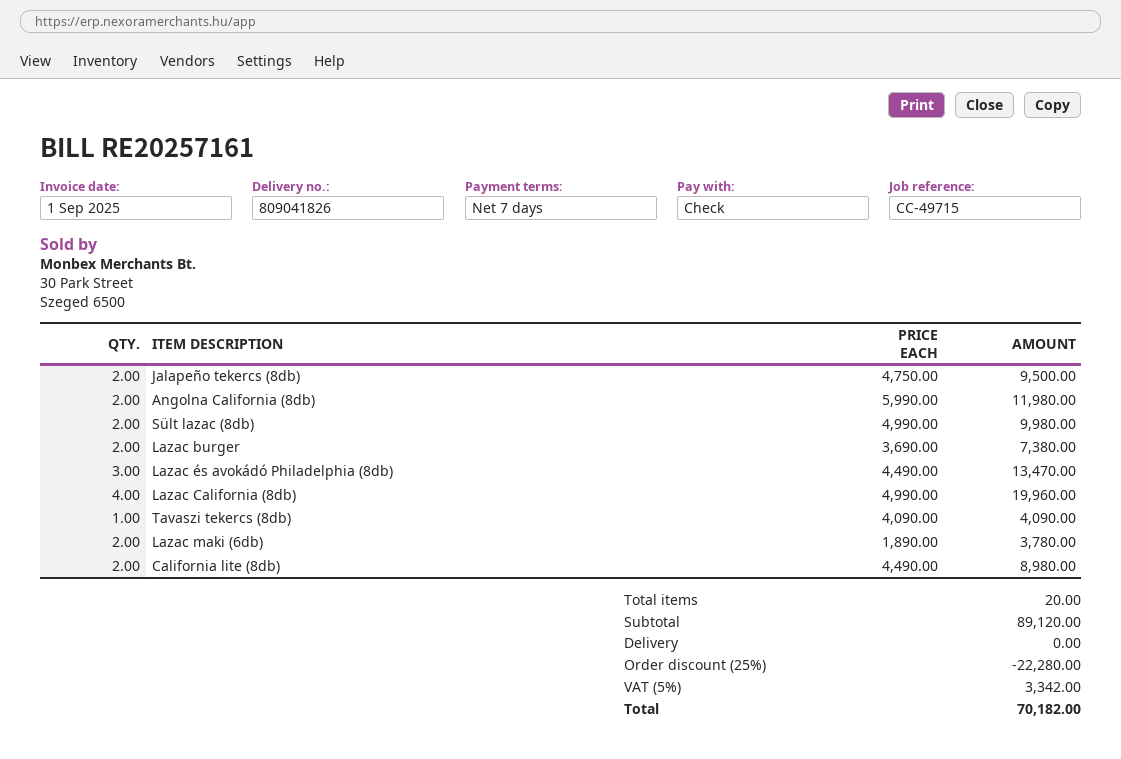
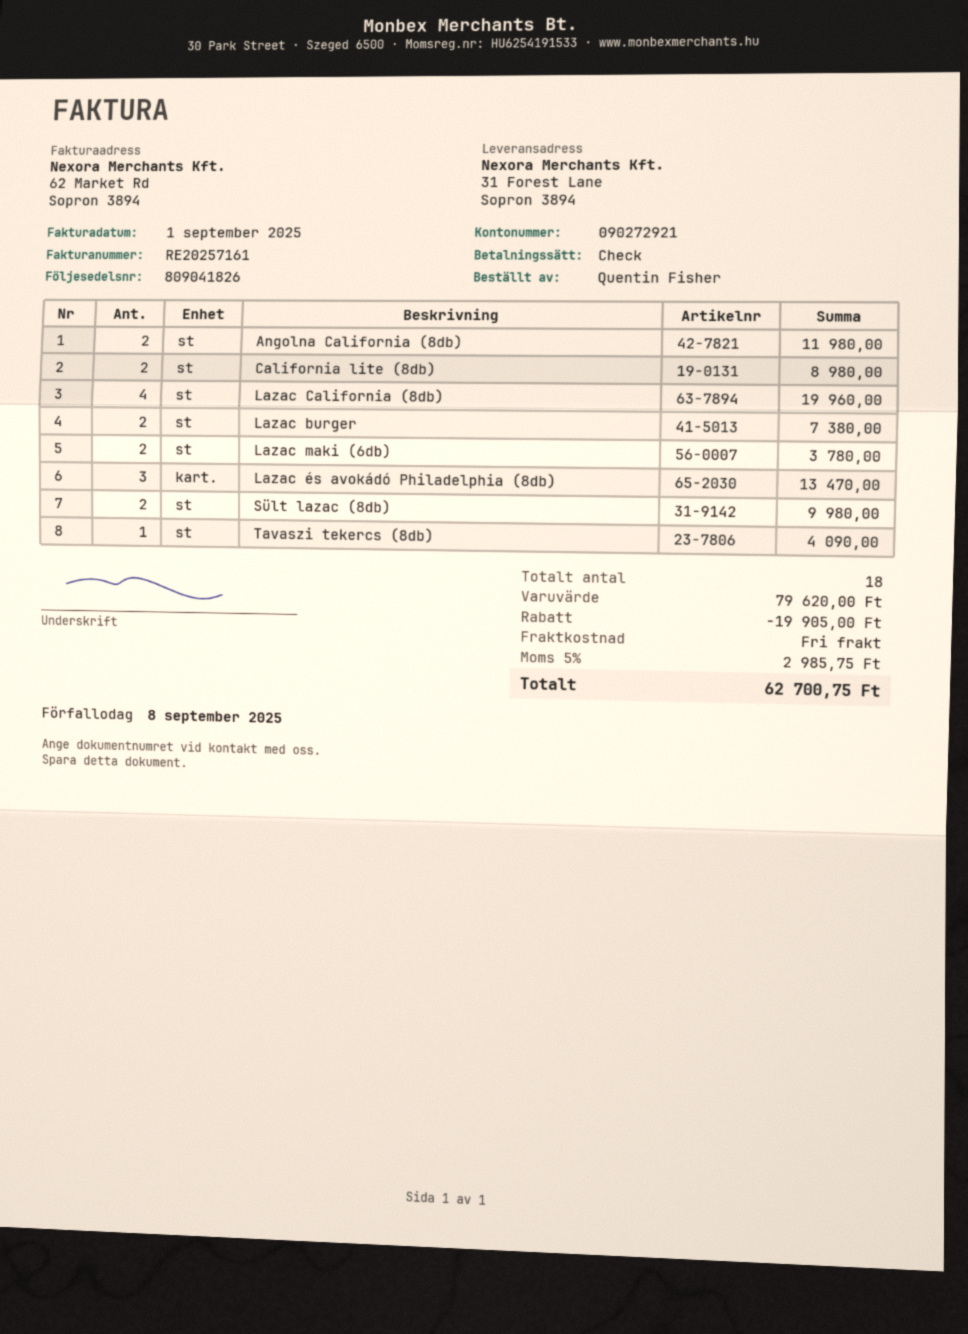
Jalapeño tekercs (8db): 2 for 9500.00 -> none
total quantity: 20 -> 18
subtotal: 89120.00 -> 79620.00
discount: 22280.00 -> 19905.00
tax: 5% = 3342.00 -> 5% = 2985.75
total: 70182.00 -> 62700.75

